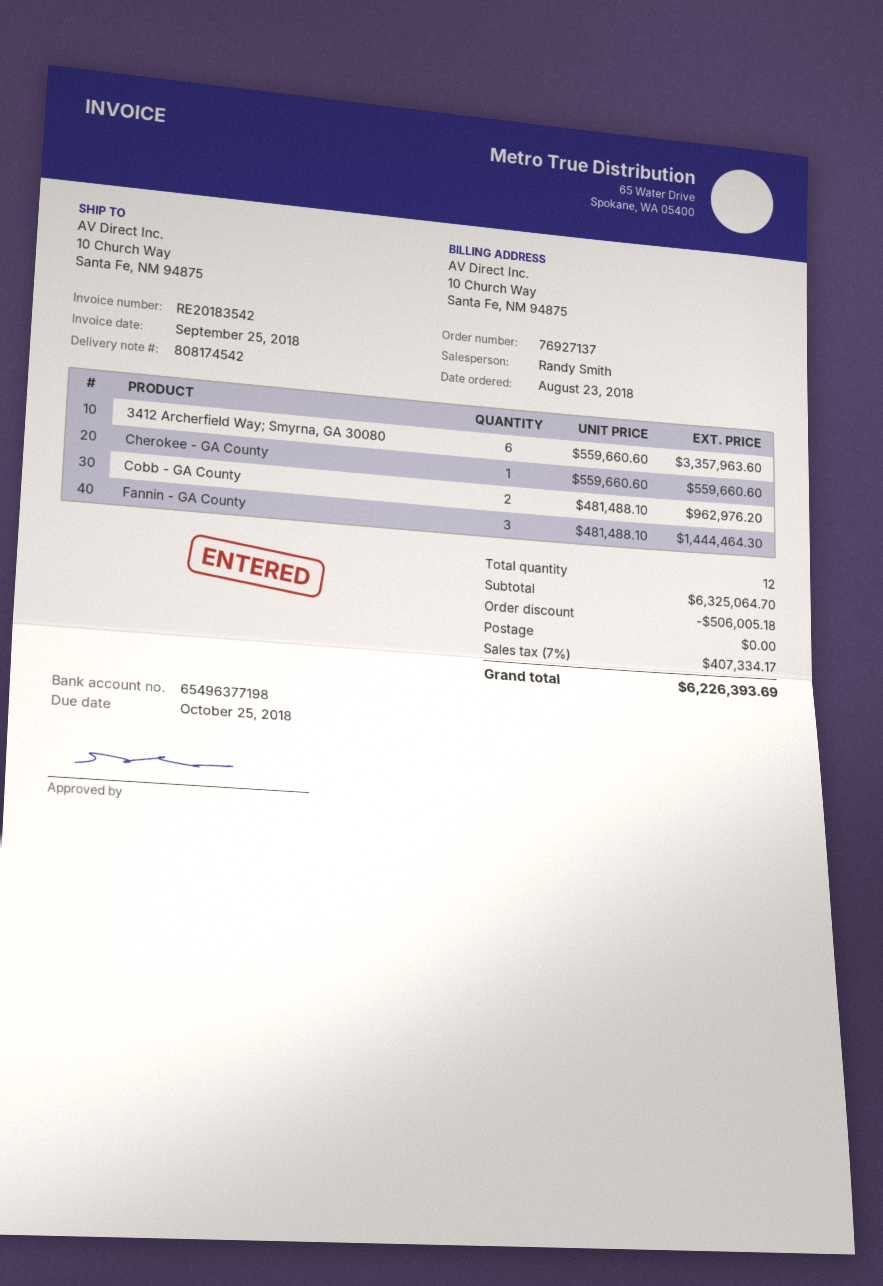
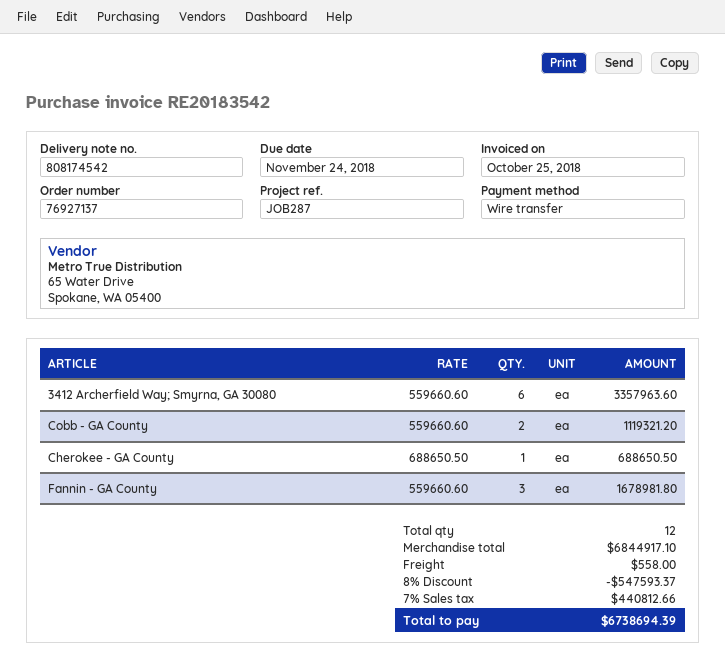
invoice date: 2018-09-25 -> 2018-10-25
due date: 2018-10-25 -> 2018-11-24
Cherokee - GA County: 1 x 559660.60 = 559660.60 -> 1 x 688650.50 = 688650.50
Cobb - GA County: 2 x 481488.10 = 962976.20 -> 2 x 559660.60 = 1119321.20
Fannin - GA County: 3 x 481488.10 = 1444464.30 -> 3 x 559660.60 = 1678981.80
subtotal: 6325064.70 -> 6844917.10
discount: 506005.18 -> 547593.37
shipping: 0.00 -> 558.00
tax: 7% = 407334.17 -> 7% = 440812.66
total: 6226393.69 -> 6738694.39

